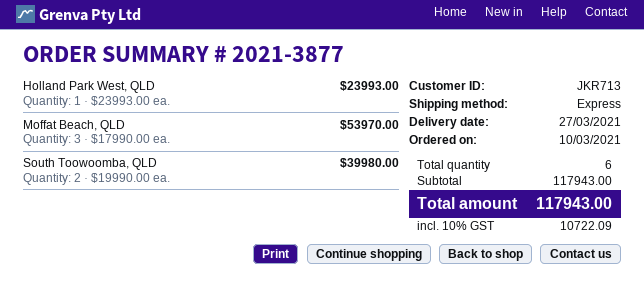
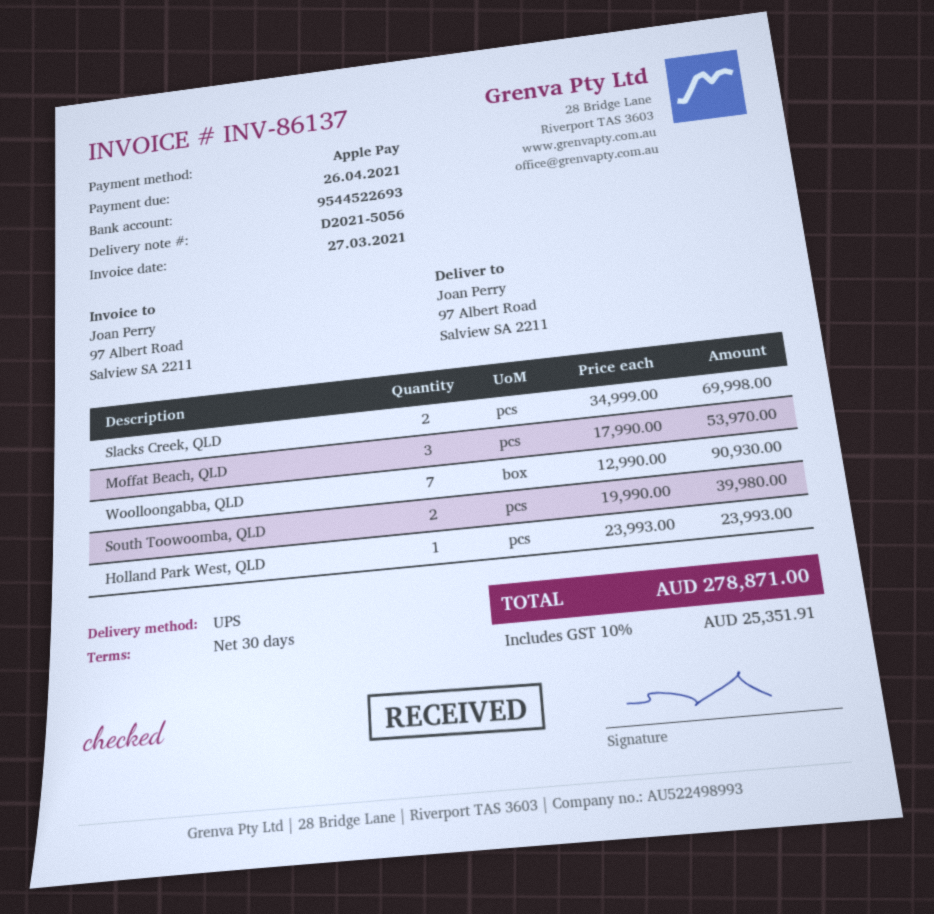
shipping method: express -> UPS
Slacks Creek, QLD: none -> 2 x 34999.00 = 69998.00
Woolloongabba, QLD: none -> 7 x 12990.00 = 90930.00
tax: 10% = 10722.09 -> 10% = 25351.91
total: 117943.00 -> 278871.00

